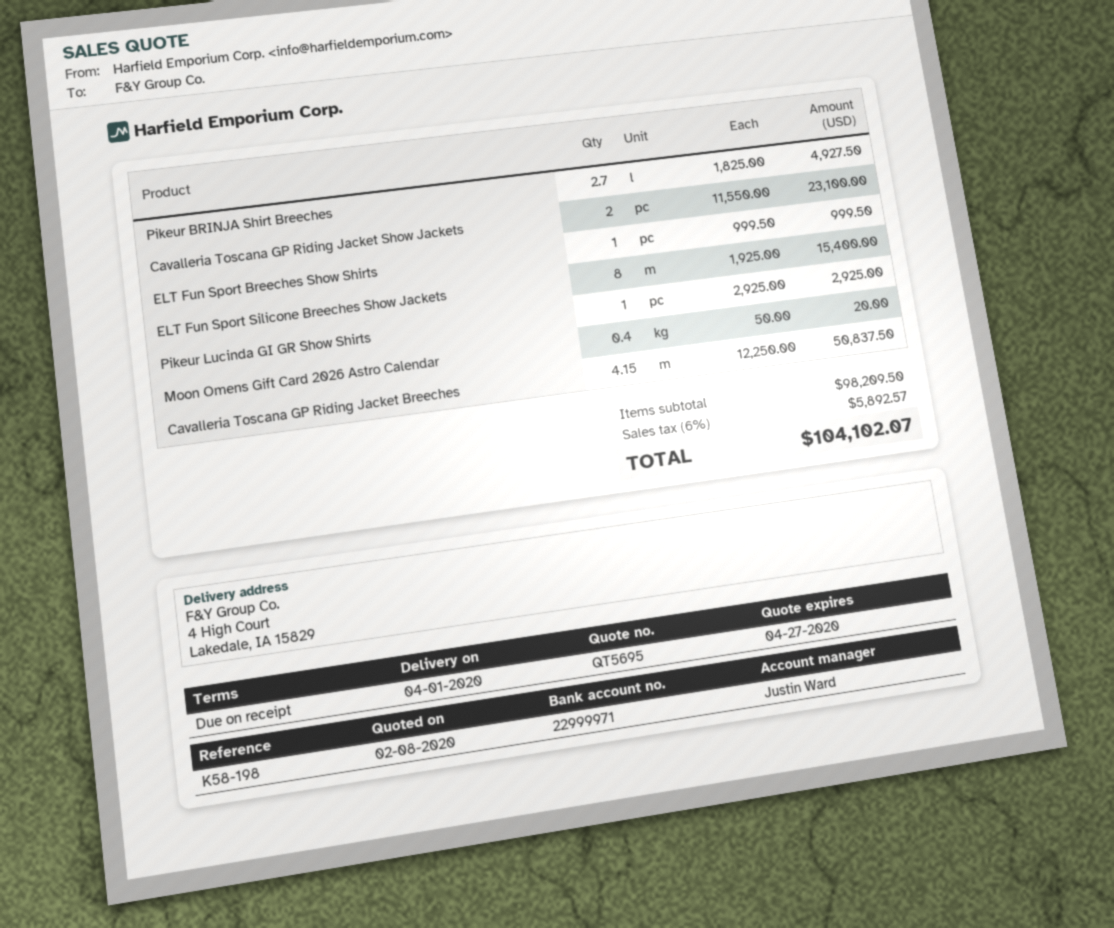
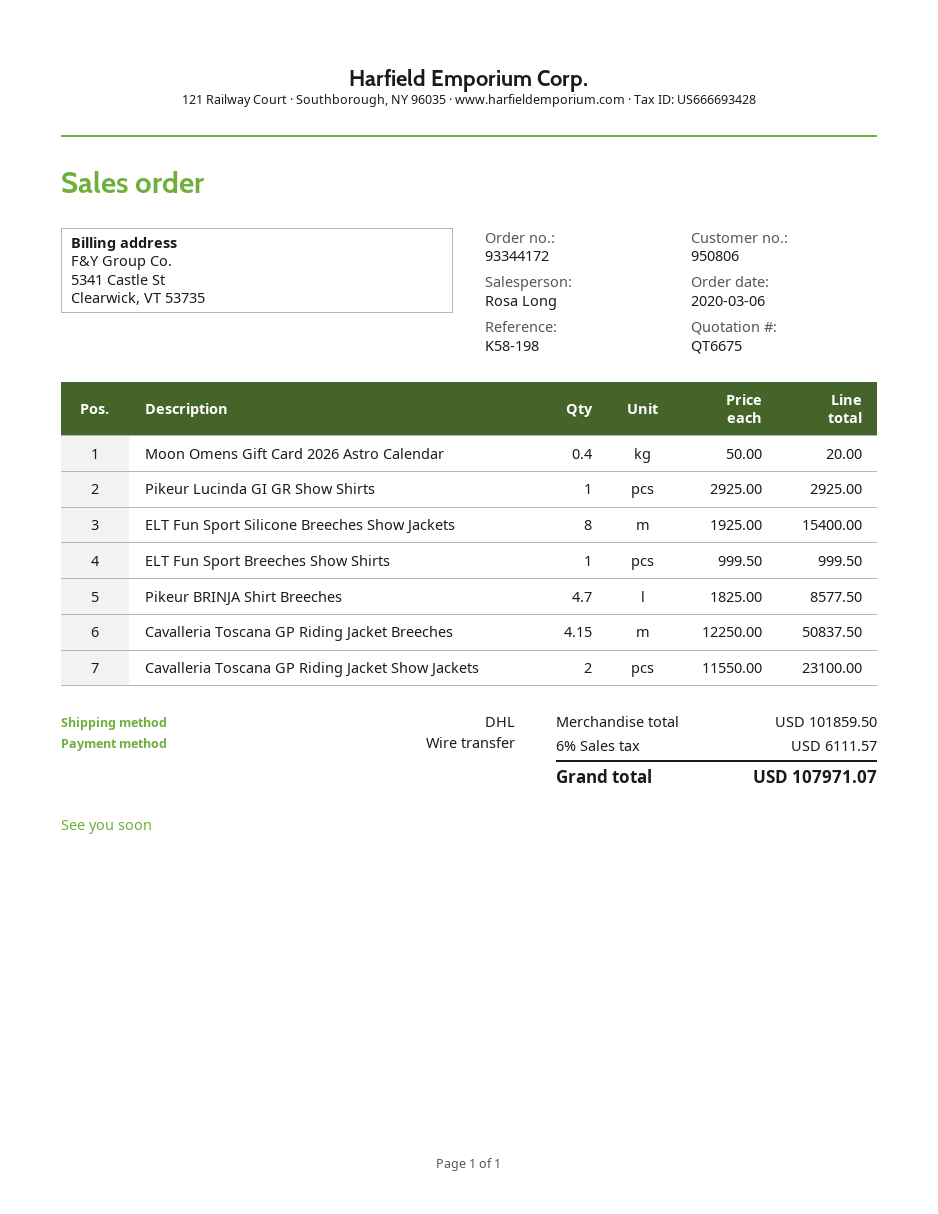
quote number: QT5695 -> QT6675
sales rep: Justin Ward -> Rosa Long
Pikeur BRINJA Shirt Breeches: 2.7 x 1825.00 = 4927.50 -> 4.7 x 1825.00 = 8577.50
subtotal: 98209.50 -> 101859.50
tax: 6% = 5892.57 -> 6% = 6111.57
total: 104102.07 -> 107971.07

